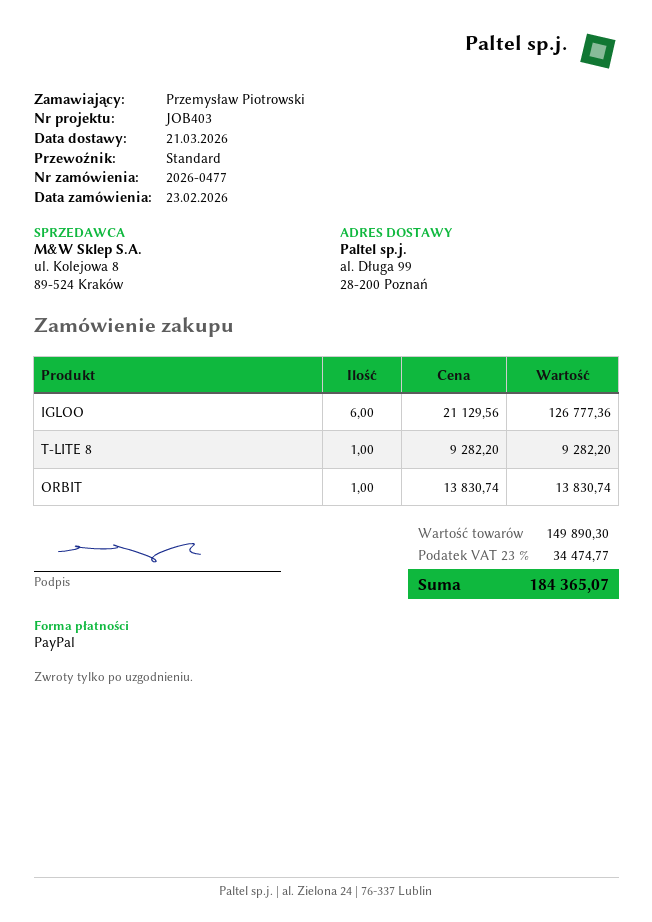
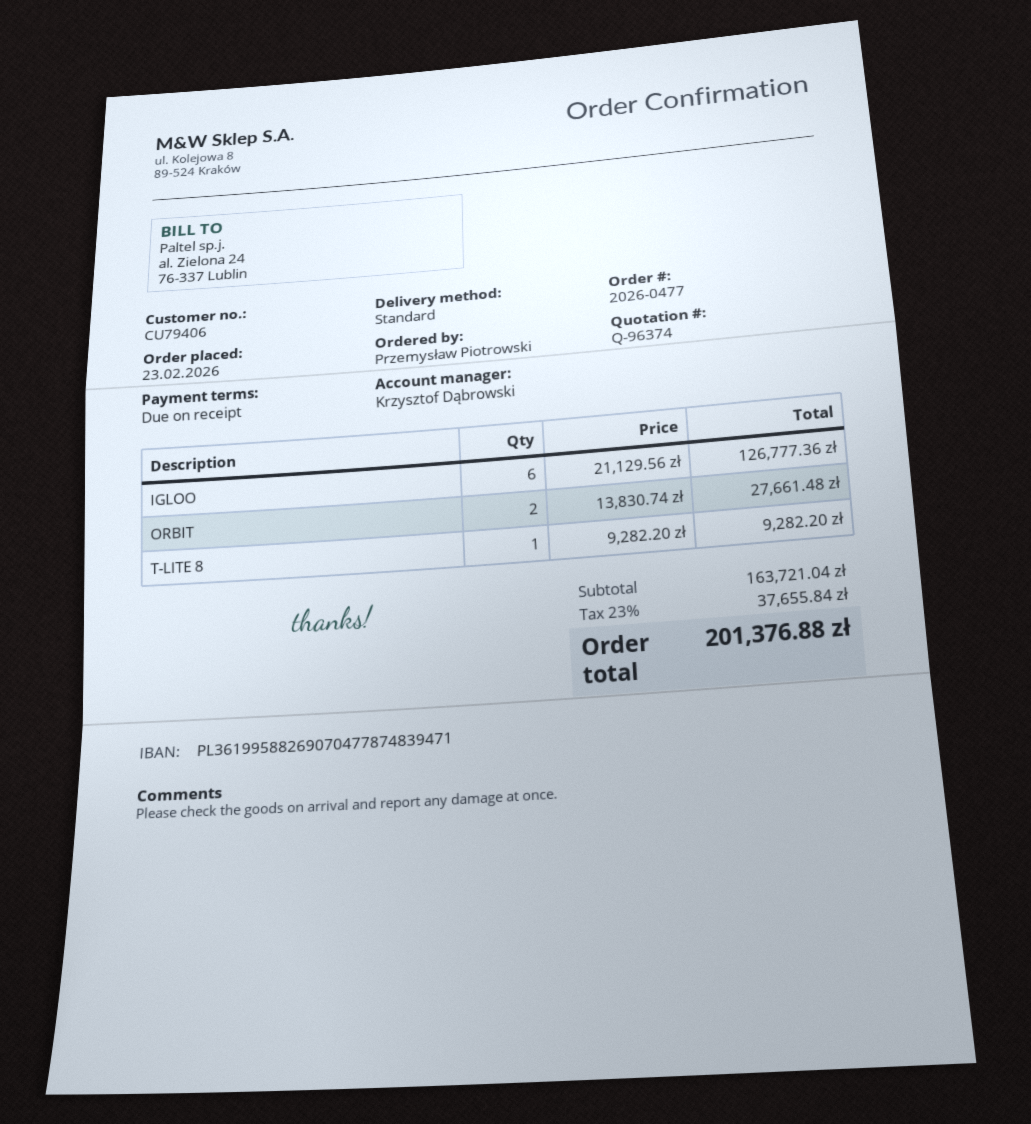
ORBIT: 1 x 13830.74 = 13830.74 -> 2 x 13830.74 = 27661.48
subtotal: 149890.30 -> 163721.04
tax: 23% = 34474.77 -> 23% = 37655.84
total: 184365.07 -> 201376.88

